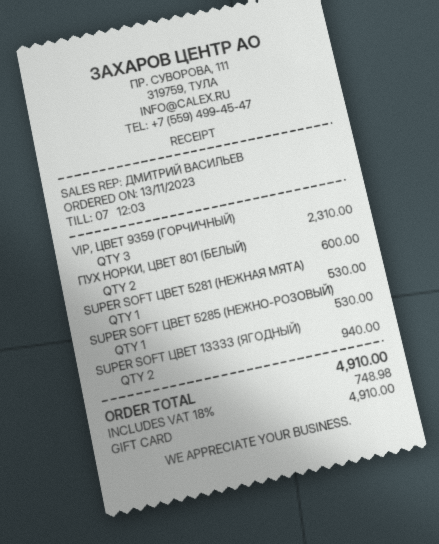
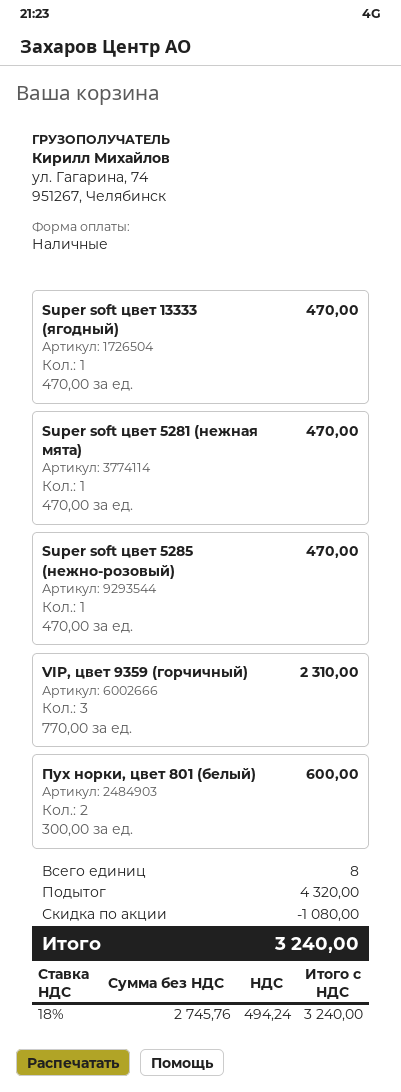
payment method: gift card -> cash
SUPER SOFT ЦВЕТ 5281 (НЕЖНАЯ МЯТА): 1 for 530.00 -> 1 for 470.00
SUPER SOFT ЦВЕТ 5285 (НЕЖНО-РОЗОВЫЙ): 1 for 530.00 -> 1 for 470.00
SUPER SOFT ЦВЕТ 13333 (ЯГОДНЫЙ): 2 for 940.00 -> 1 for 470.00
discount: none -> 1080.00
tax: 18% = 748.98 -> 18% = 494.24
total: 4910.00 -> 3240.00

